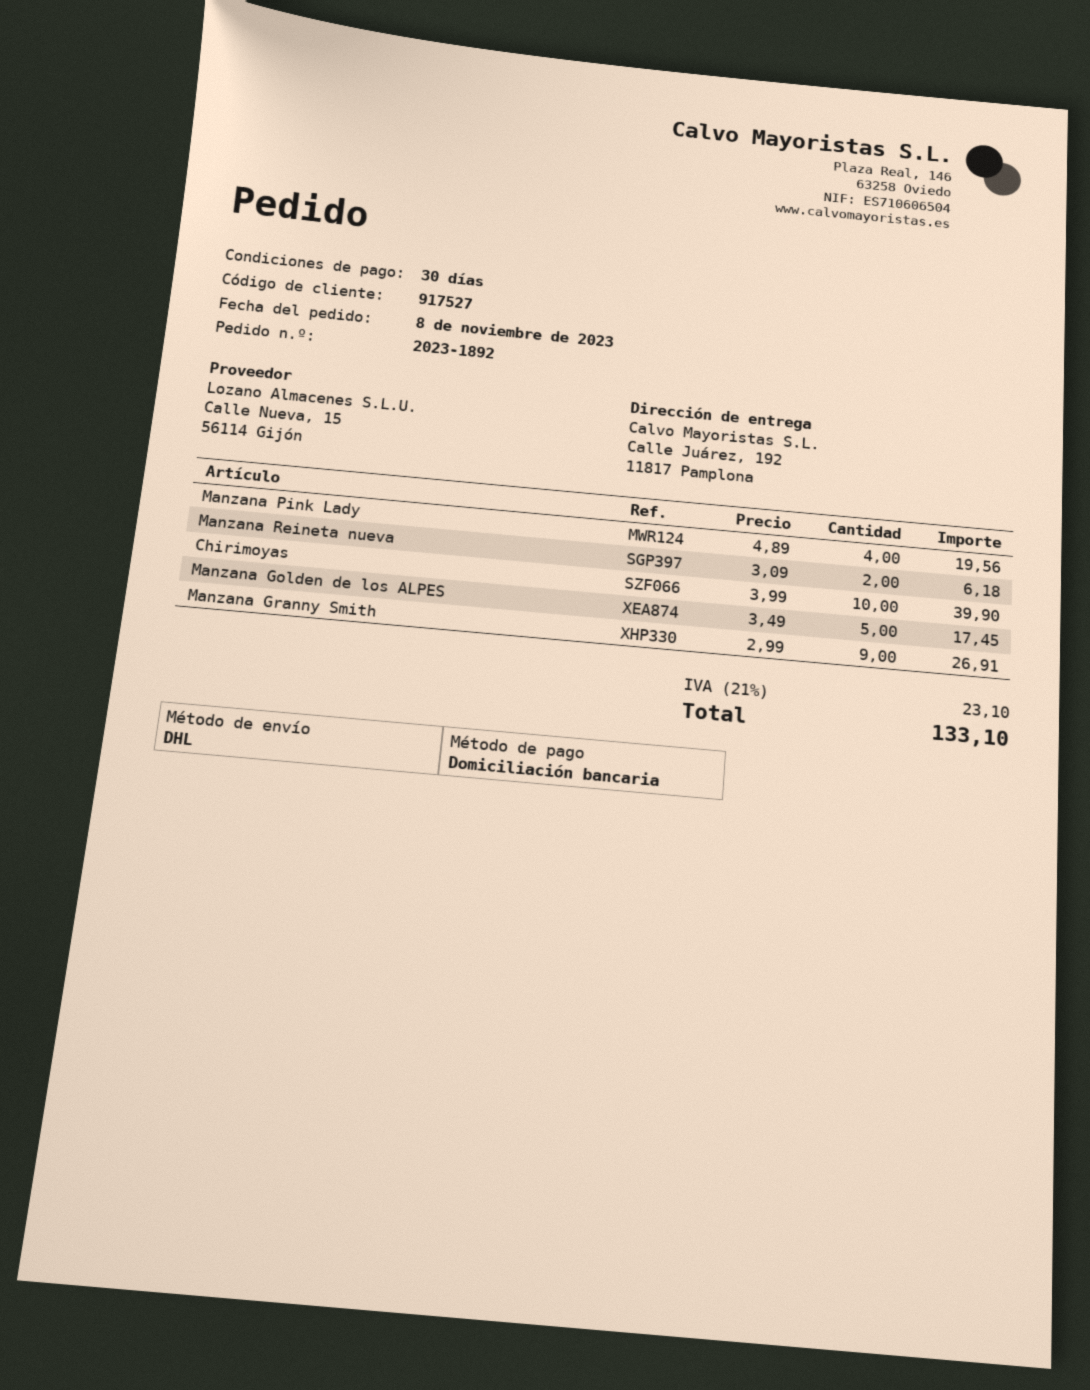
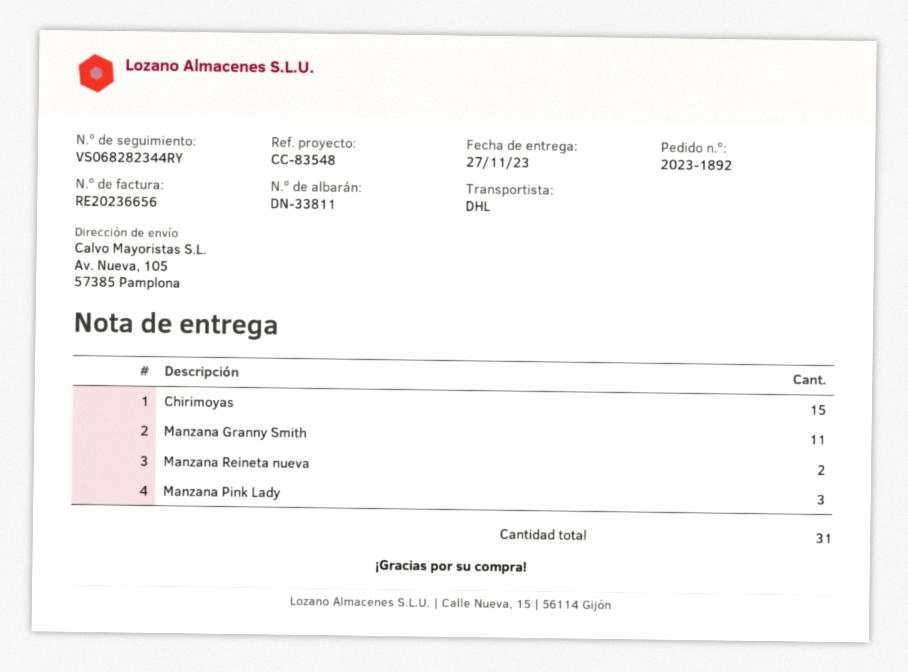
ship to: Calle Juárez, 192, 11817 Pamplona -> Av. Nueva, 105, 57385 Pamplona
Manzana Pink Lady: 4 -> 3
Chirimoyas: 10 -> 15
Manzana Golden de los ALPES: 5 -> none
Manzana Granny Smith: 9 -> 11

